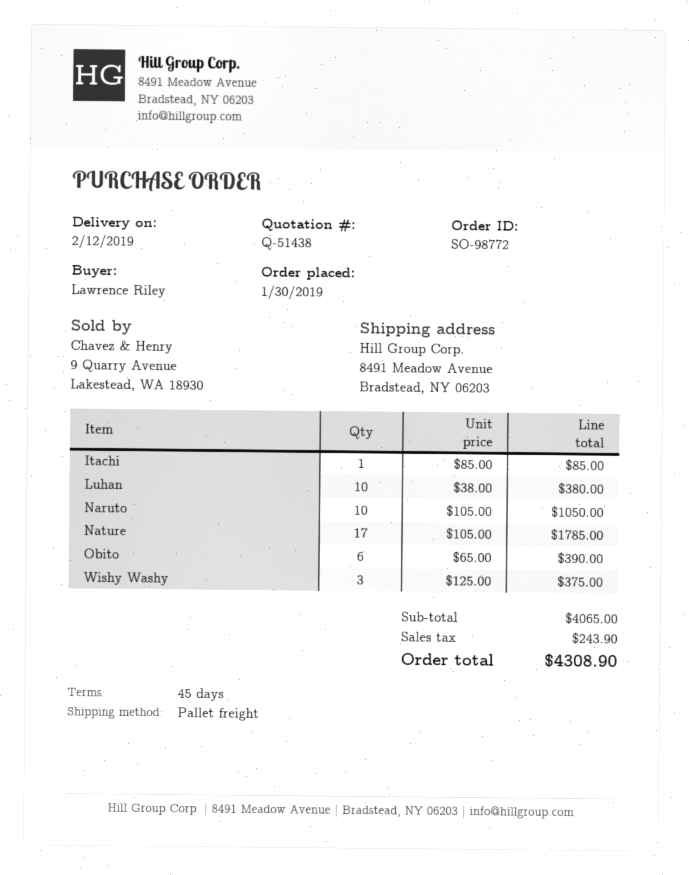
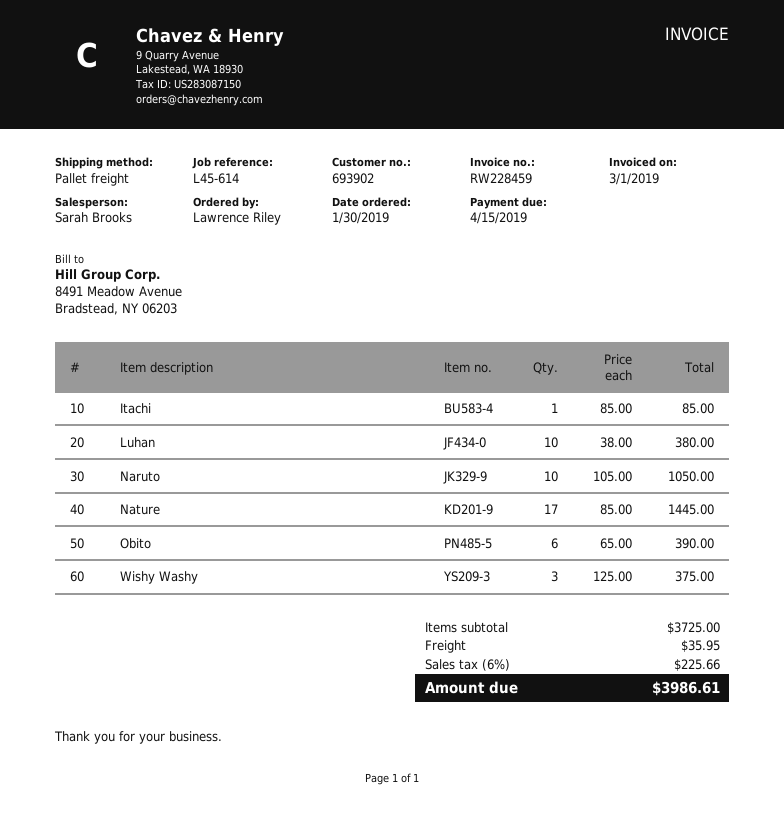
Nature: 17 x 105.00 = 1785.00 -> 17 x 85.00 = 1445.00
subtotal: 4065.00 -> 3725.00
shipping: none -> 35.95
tax: 243.90 -> 225.66
total: 4308.90 -> 3986.61

